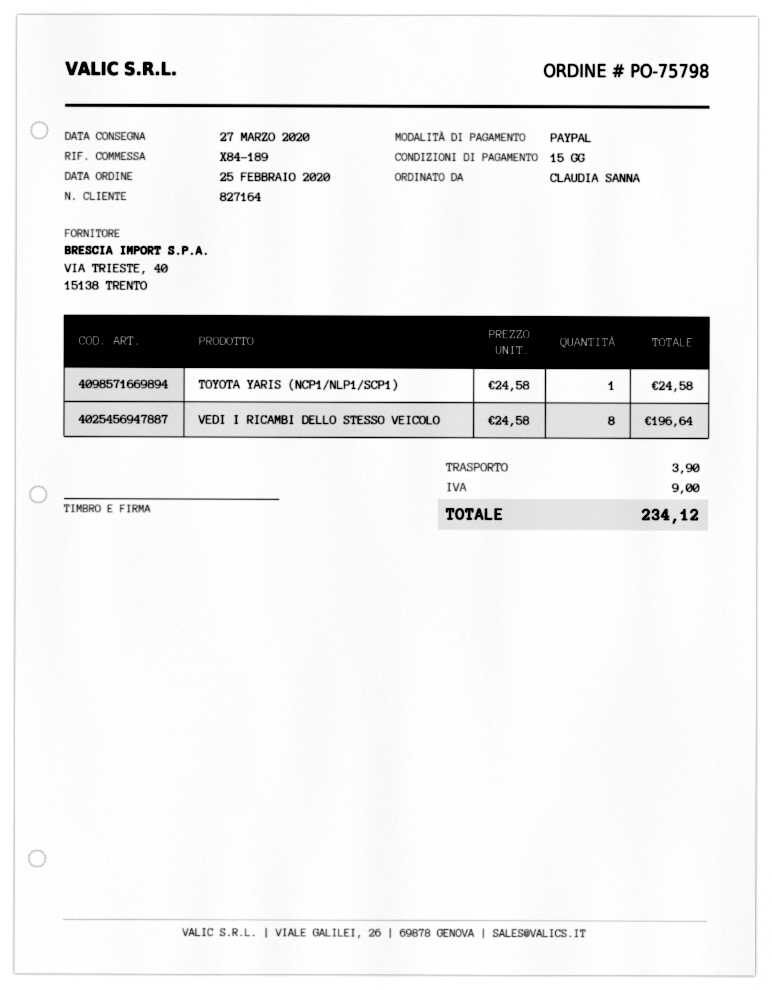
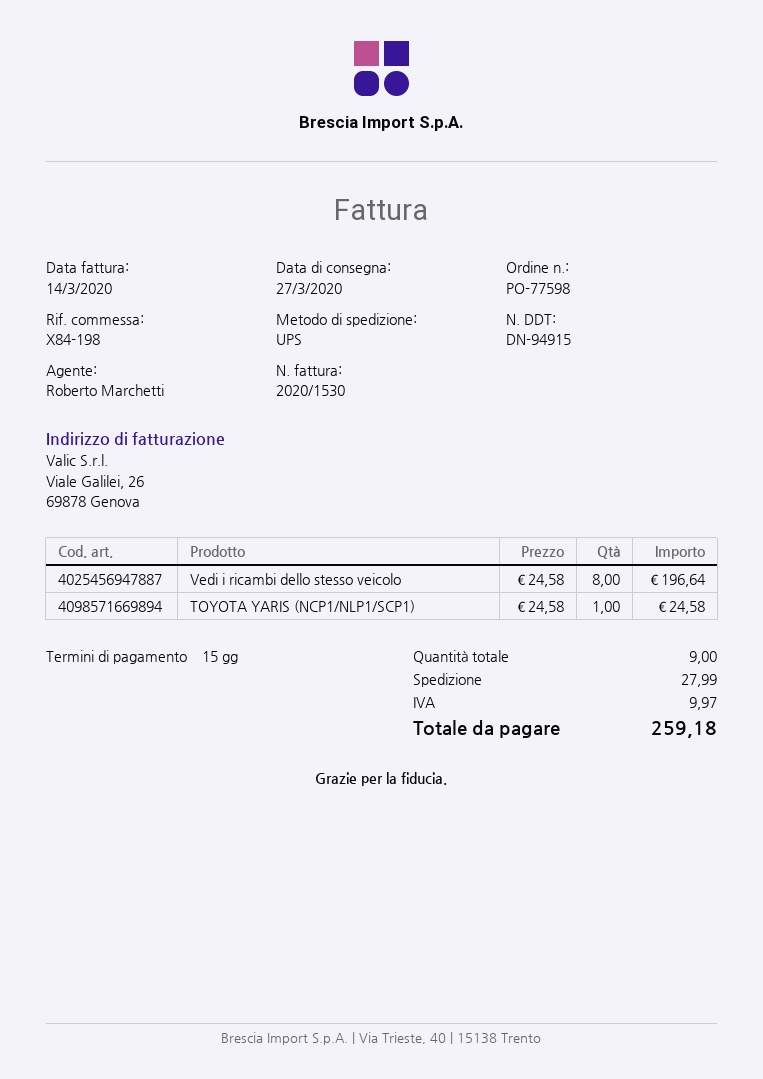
order number: PO-75798 -> PO-77598
reference: X84-189 -> X84-198
shipping: 3.90 -> 27.99
tax: 9.00 -> 9.97
total: 234.12 -> 259.18

